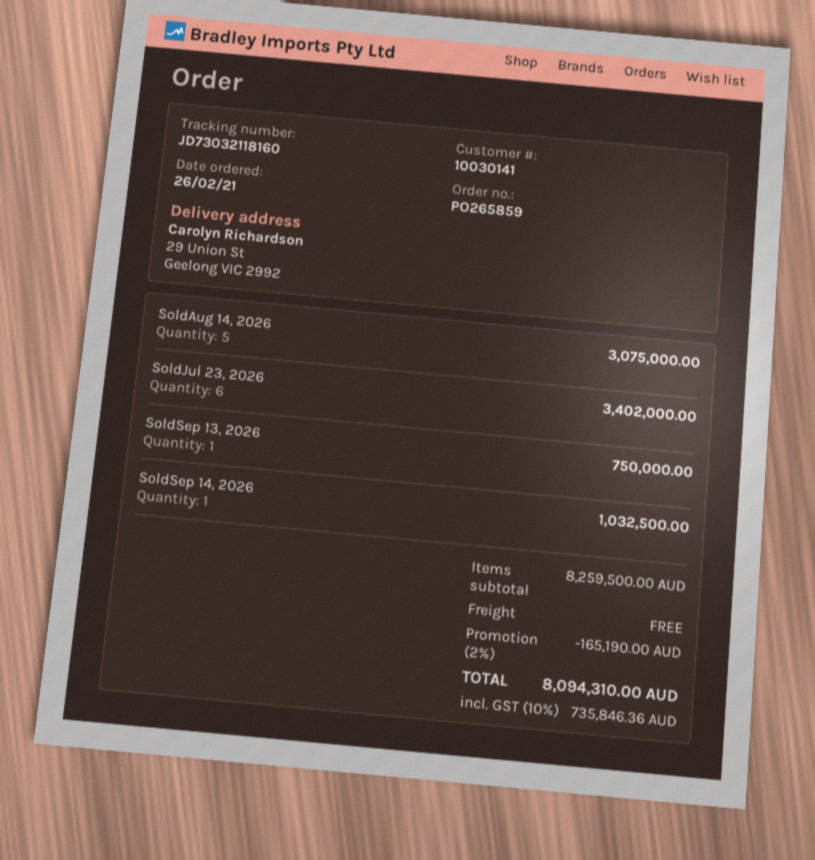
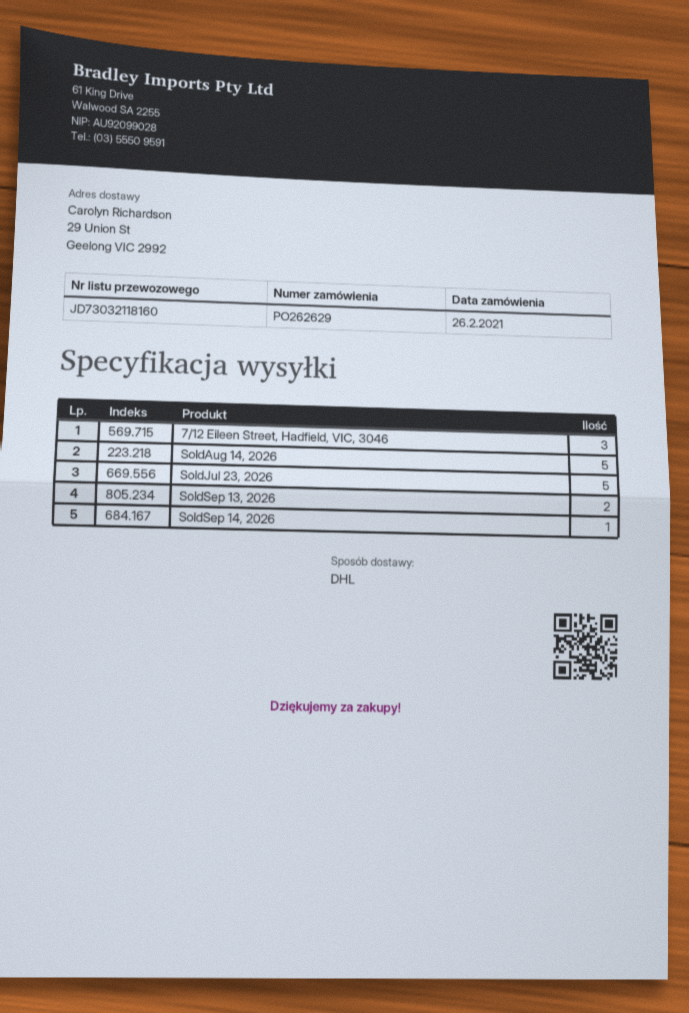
order number: PO265859 -> PO262629
SoldJul 23, 2026: 6 -> 5
SoldSep 13, 2026: 1 -> 2
7/12 Eileen Street, Hadfield, VIC, 3046: none -> 3

